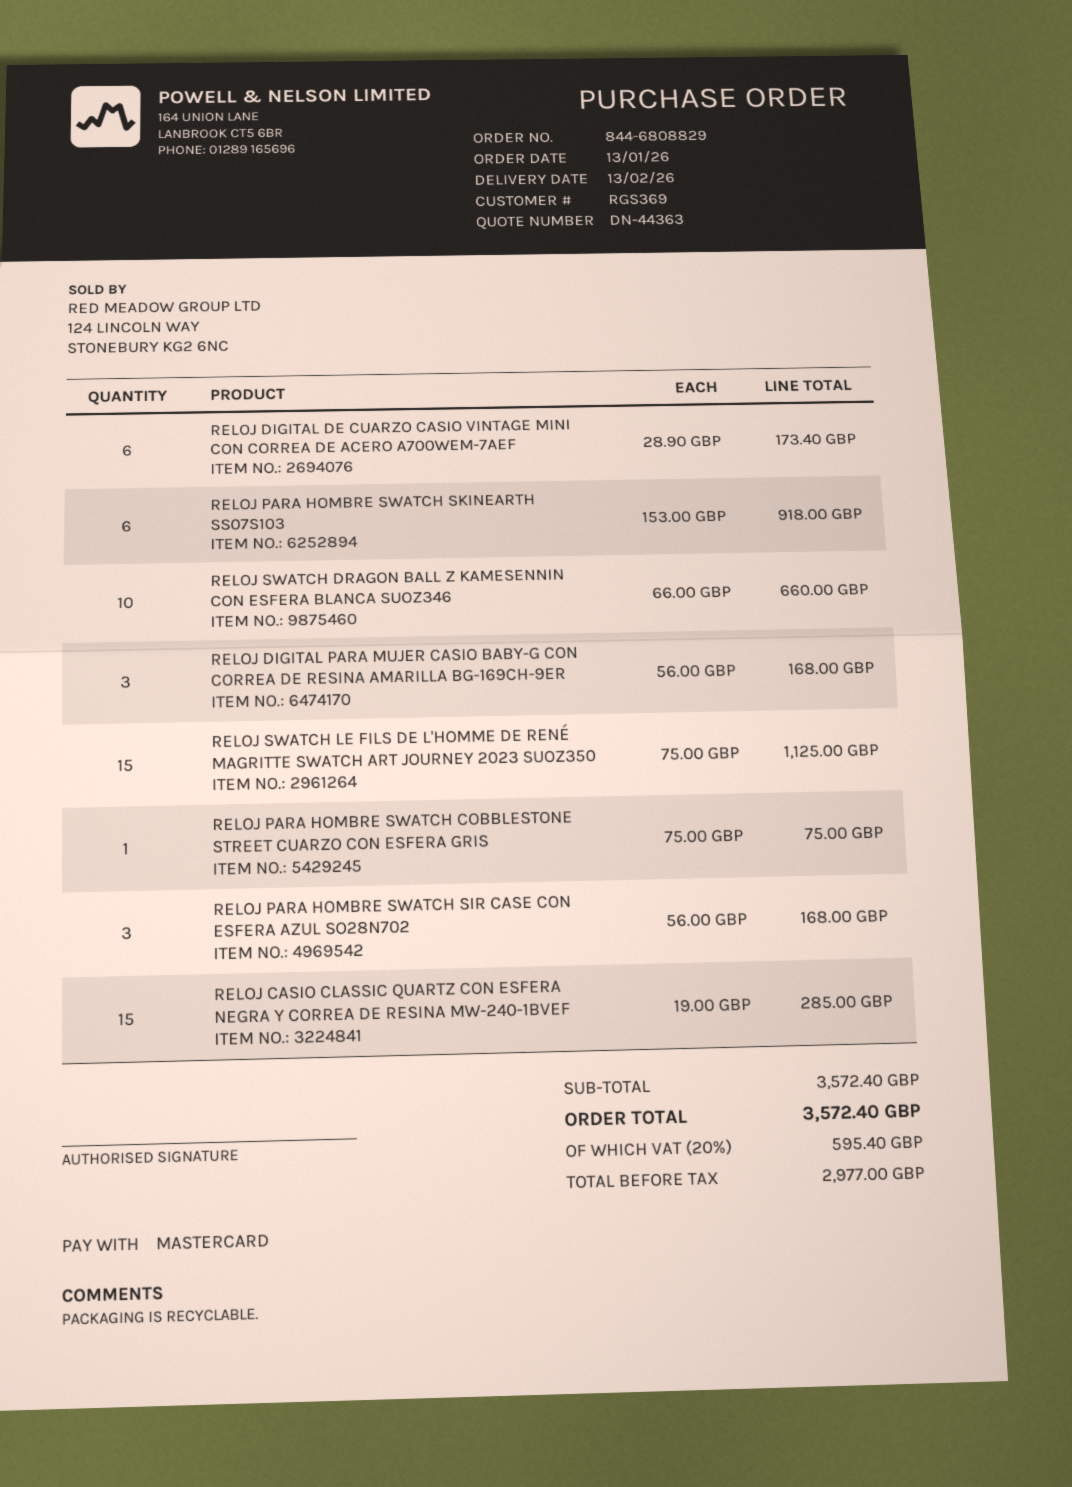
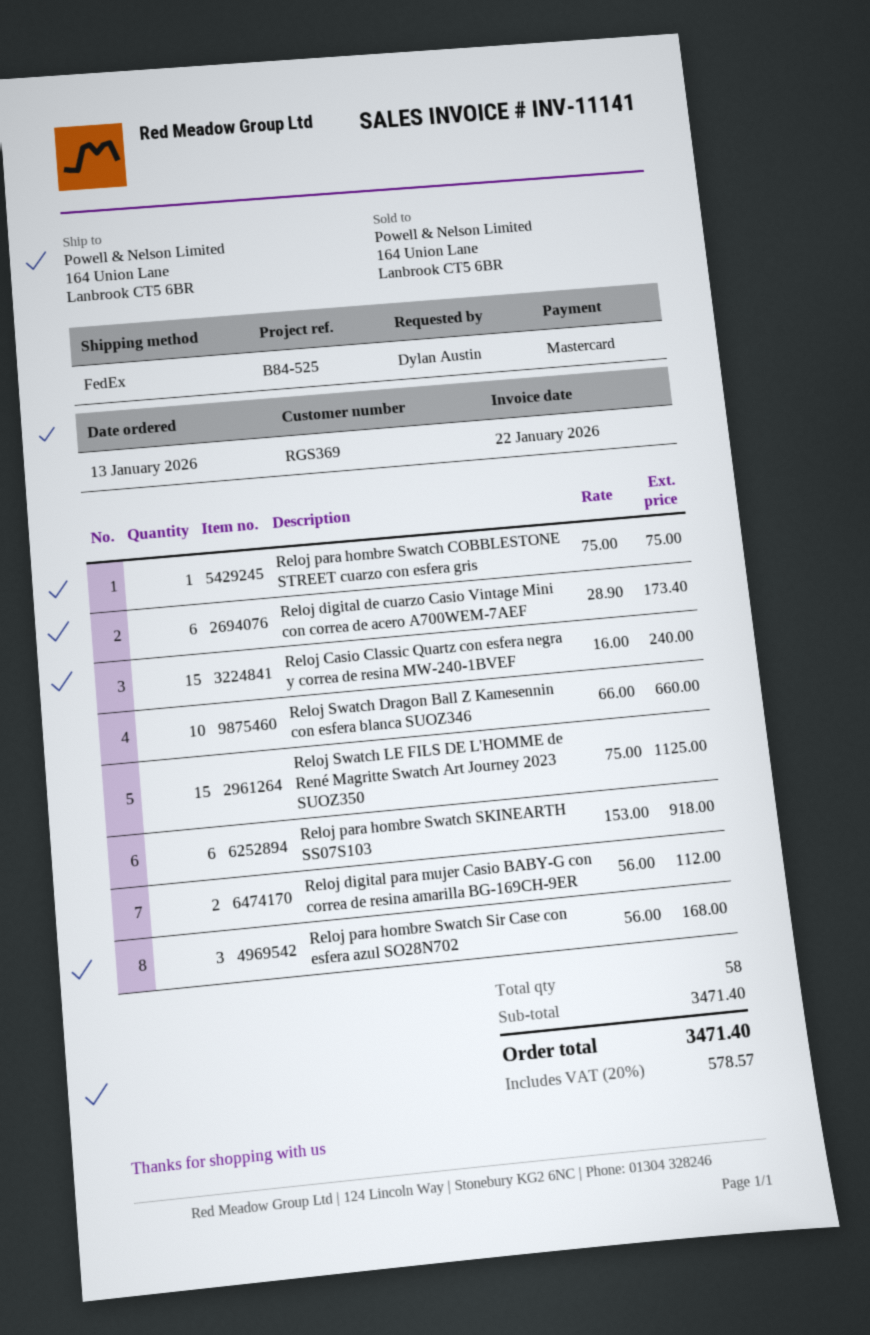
RELOJ DIGITAL PARA MUJER CASIO BABY-G CON CORREA DE RESINA AMARILLA BG-169CH-9ER: 3 x 56.00 = 168.00 -> 2 x 56.00 = 112.00
RELOJ CASIO CLASSIC QUARTZ CON ESFERA NEGRA Y CORREA DE RESINA MW-240-1BVEF: 15 x 19.00 = 285.00 -> 15 x 16.00 = 240.00
subtotal: 3572.40 -> 3471.40
tax: 20% = 595.40 -> 20% = 578.57
total: 3572.40 -> 3471.40

